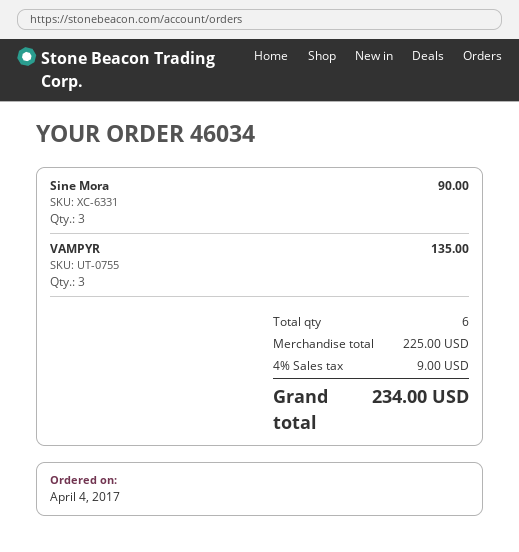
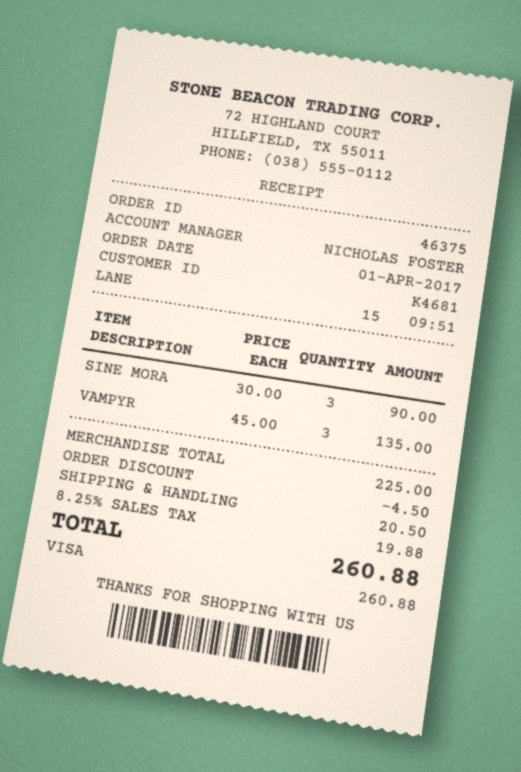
order number: 46034 -> 46375
order date: 2017-04-04 -> 2017-04-01
discount: none -> 4.50
shipping: none -> 20.50
tax: 4% = 9.00 -> 8.25% = 19.88
total: 234.00 -> 260.88

